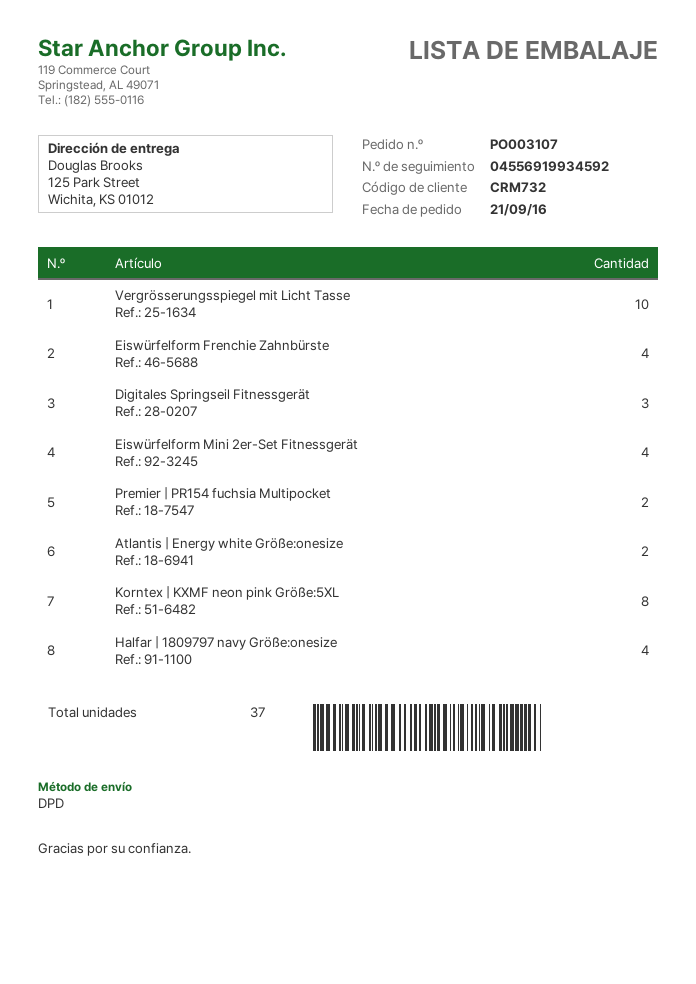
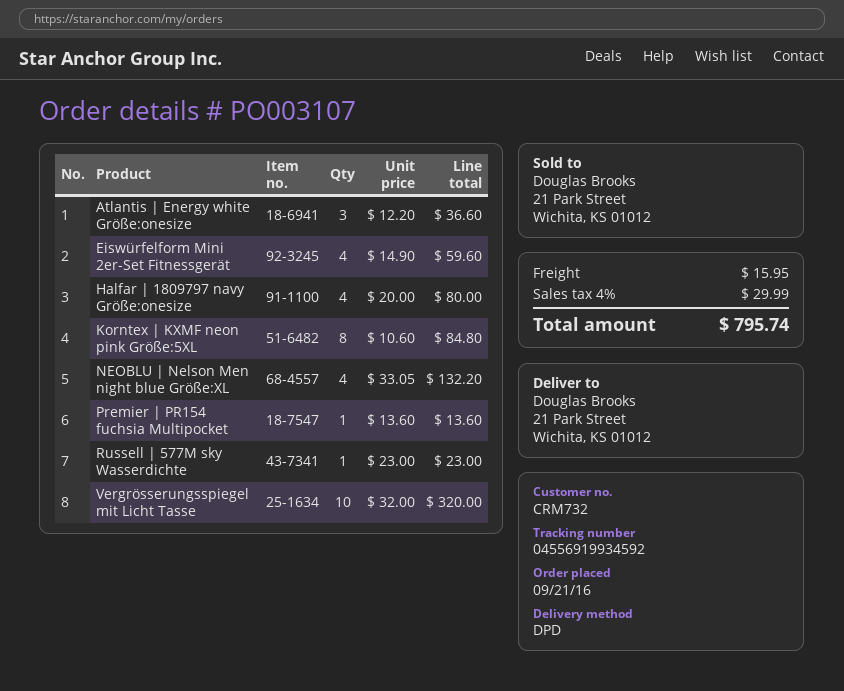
ship to: 125 Park Street, Wichita, KS 01012 -> 21 Park Street, Wichita, KS 01012
Eiswürfelform Frenchie Zahnbürste: 4 -> none
Digitales Springseil Fitnessgerät: 3 -> none
Premier | PR154 fuchsia Multipocket: 2 -> 1
Atlantis | Energy white Größe:onesize: 2 -> 3
NEOBLU | Nelson Men night blue Größe:XL: none -> 4
Russell | 577M sky Wasserdichte: none -> 1

